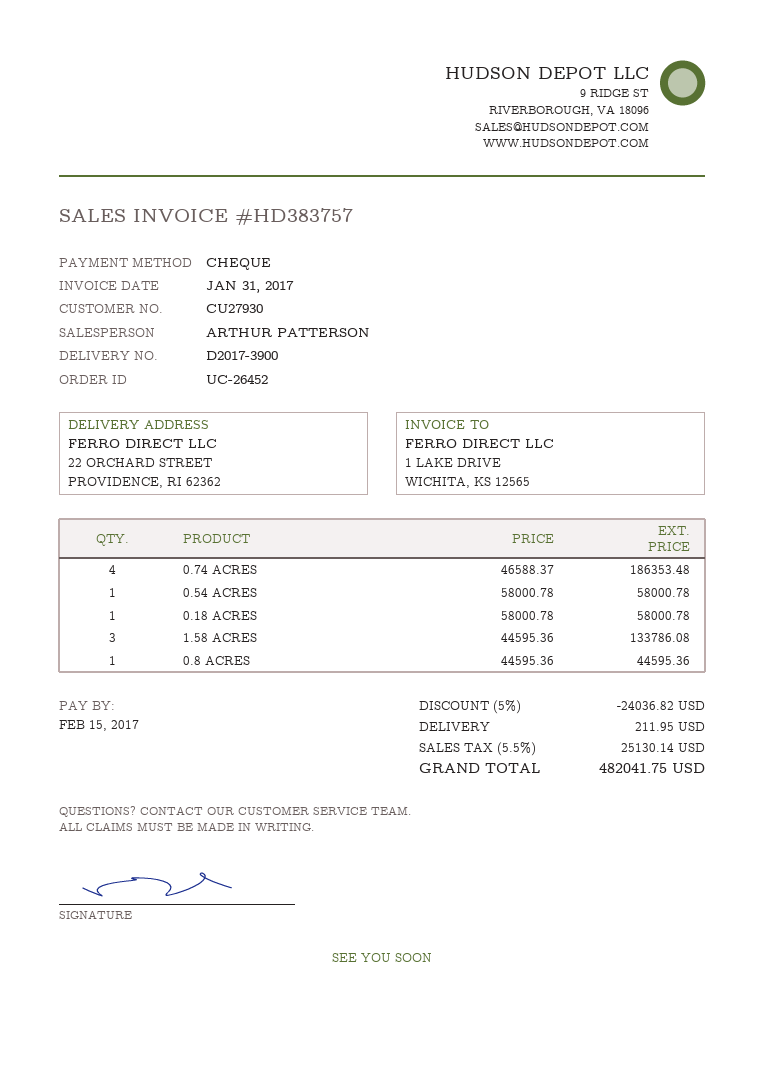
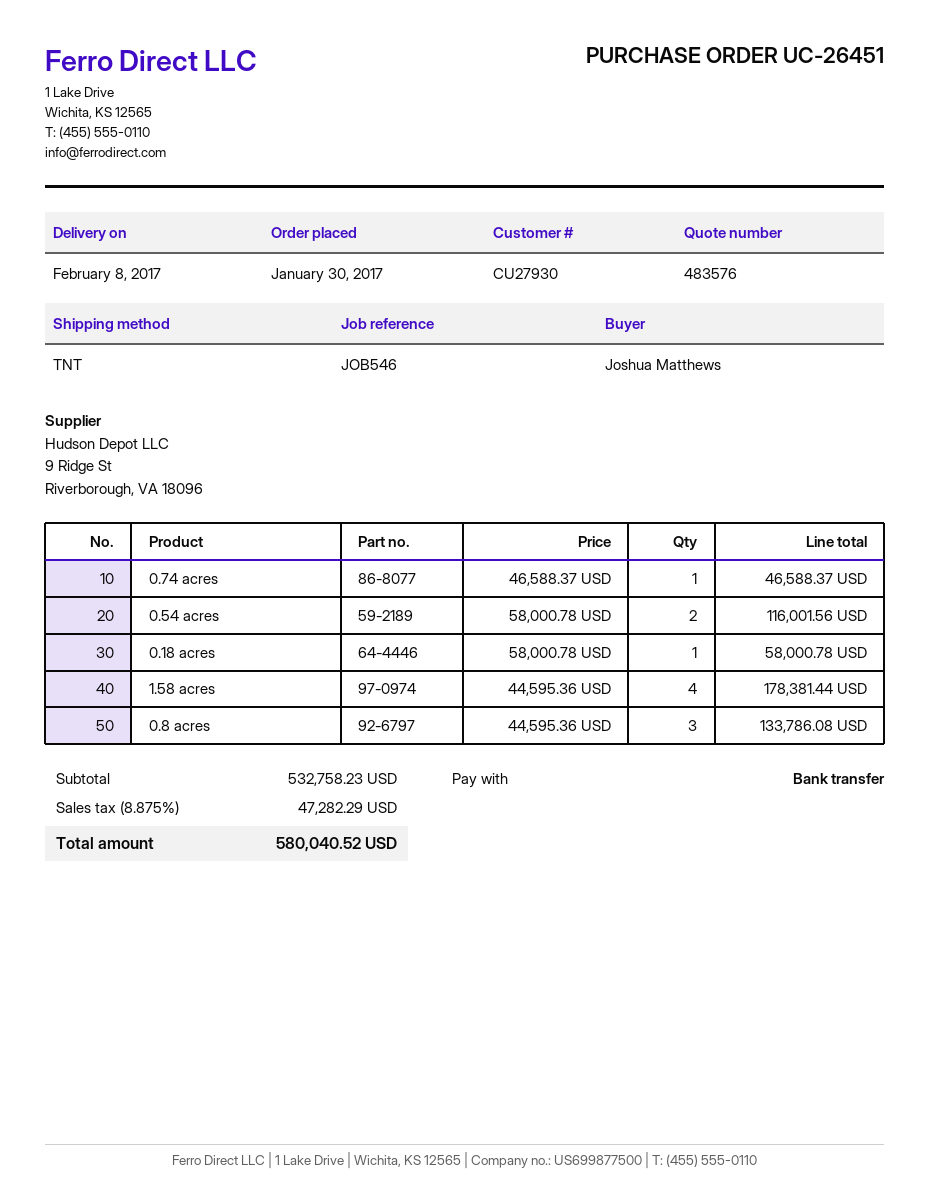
order number: UC-26452 -> UC-26451
payment method: cheque -> bank transfer
0.74 ACRES: 4 x 46588.37 = 186353.48 -> 1 x 46588.37 = 46588.37
0.54 ACRES: 1 x 58000.78 = 58000.78 -> 2 x 58000.78 = 116001.56
1.58 ACRES: 3 x 44595.36 = 133786.08 -> 4 x 44595.36 = 178381.44
0.8 ACRES: 1 x 44595.36 = 44595.36 -> 3 x 44595.36 = 133786.08
discount: 5% = 24036.82 -> none
shipping: 211.95 -> none
tax: 5.5% = 25130.14 -> 8.875% = 47282.29
total: 482041.75 -> 580040.52

